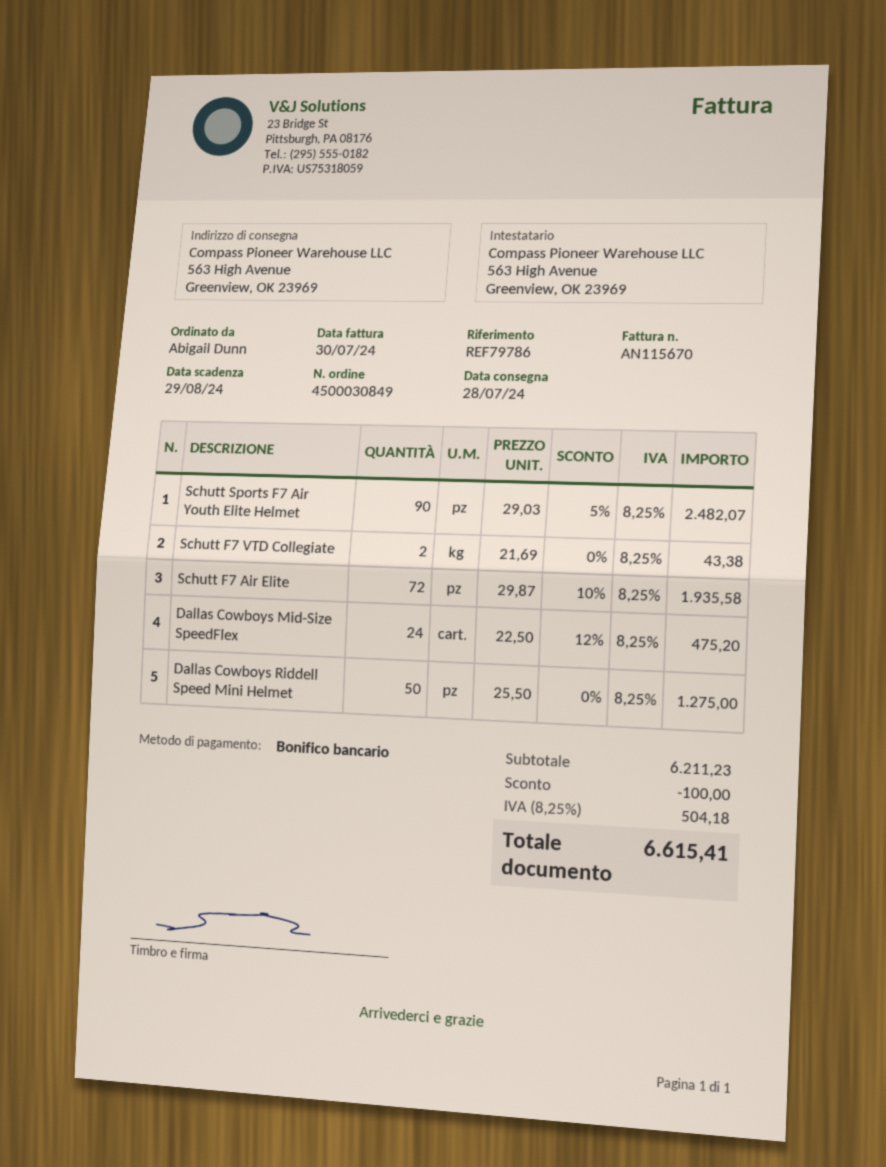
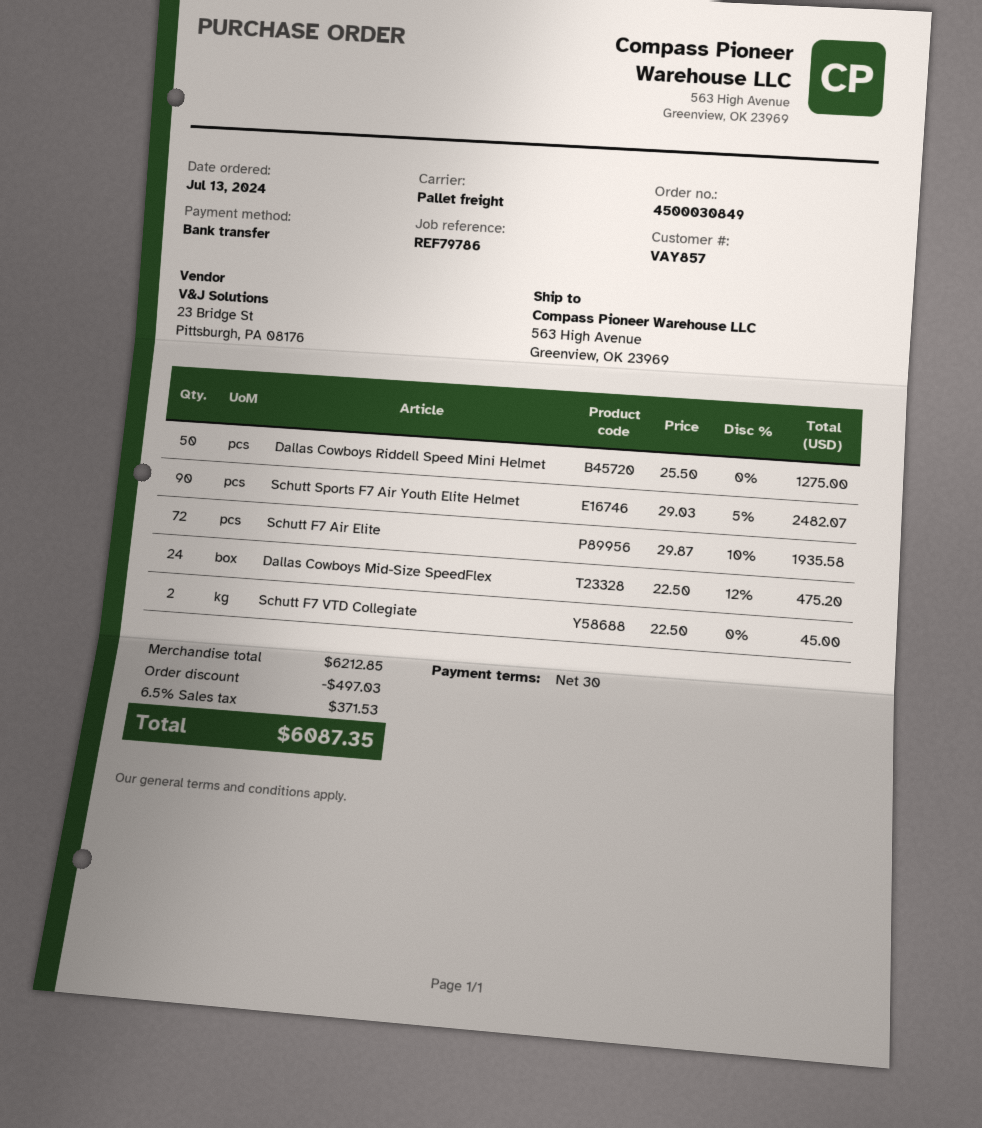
Schutt F7 VTD Collegiate: 2 x 21.69 = 43.38 -> 2 x 22.50 = 45.00
subtotal: 6211.23 -> 6212.85
discount: 100.00 -> 497.03
tax: 8.25% = 504.18 -> 6.5% = 371.53
total: 6615.41 -> 6087.35

